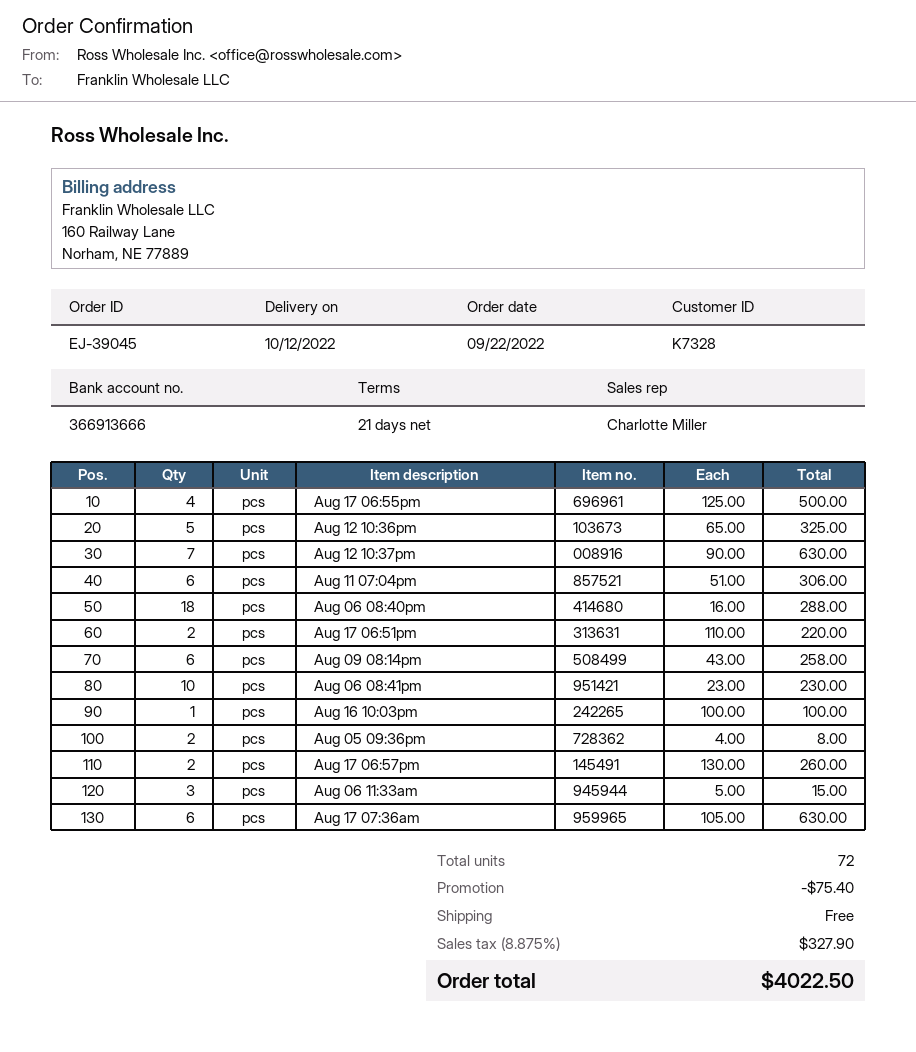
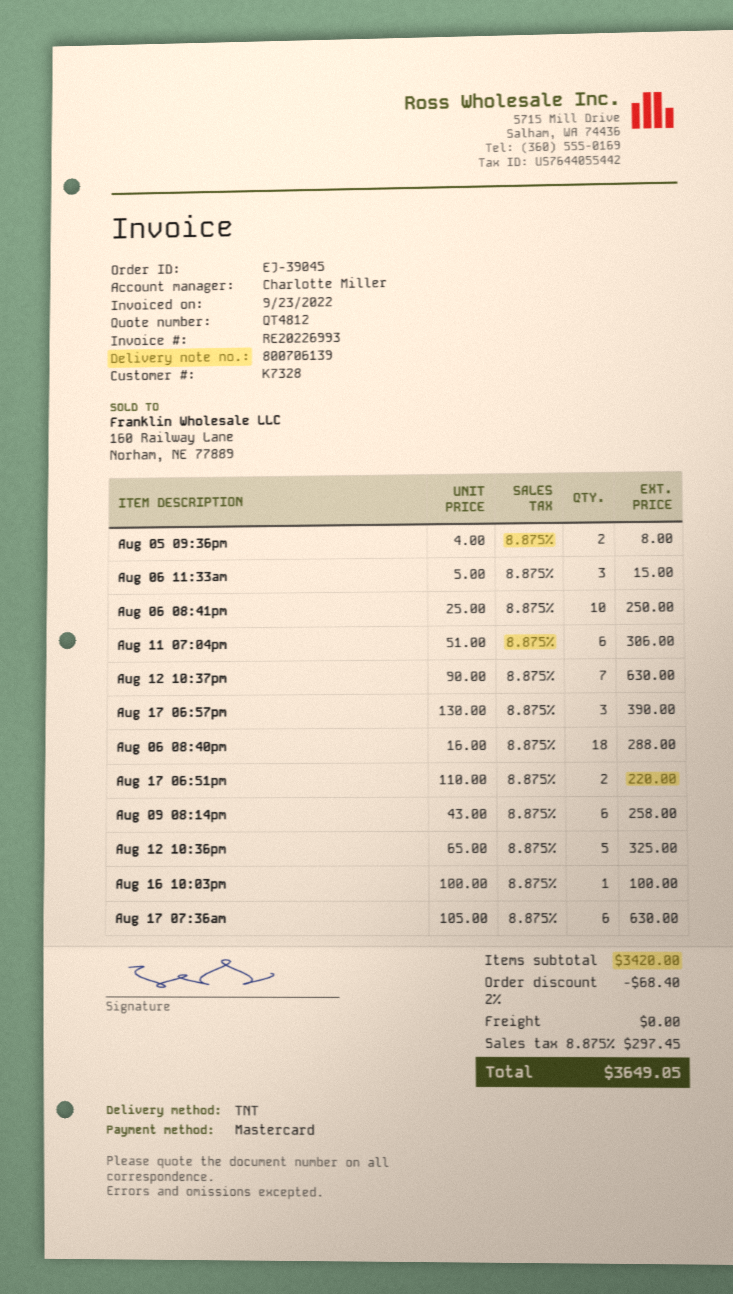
Aug 17 06:55pm: 4 x 125.00 = 500.00 -> none
Aug 06 08:41pm: 10 x 23.00 = 230.00 -> 10 x 25.00 = 250.00
Aug 17 06:57pm: 2 x 130.00 = 260.00 -> 3 x 130.00 = 390.00
discount: 75.40 -> 68.40
tax: 8.875% = 327.90 -> 8.875% = 297.45
total: 4022.50 -> 3649.05

